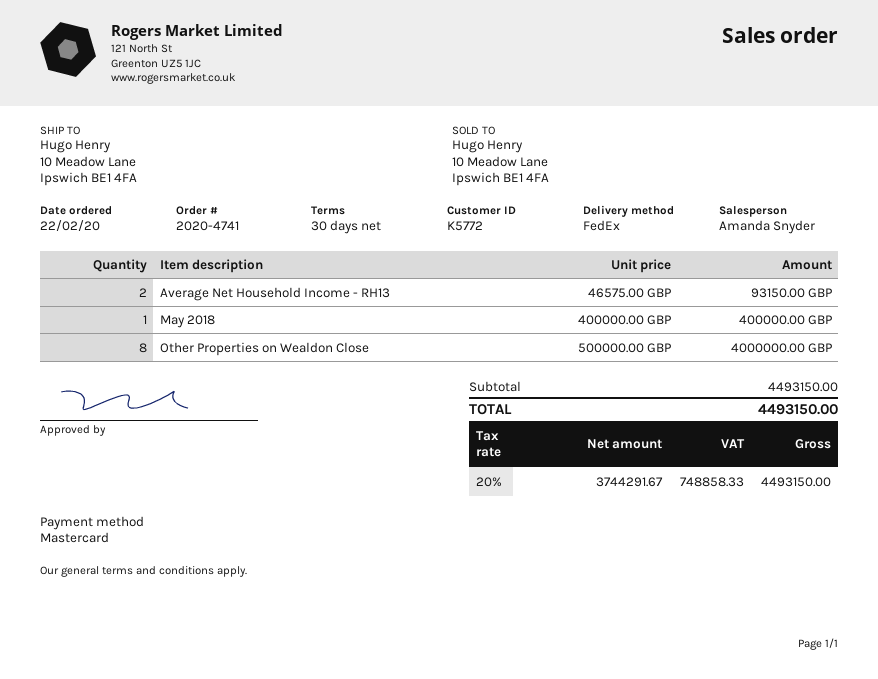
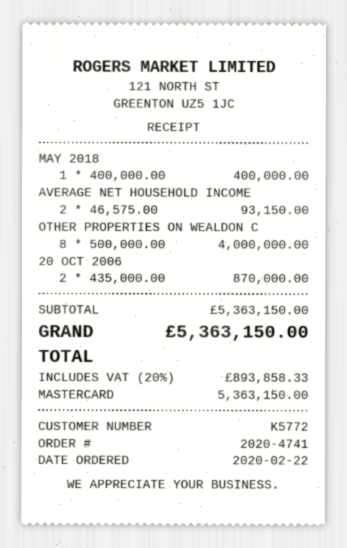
20 OCT 2006: none -> 2 x 435000.00 = 870000.00
subtotal: 4493150.00 -> 5363150.00
tax: 20% = 748858.33 -> 20% = 893858.33
total: 4493150.00 -> 5363150.00

